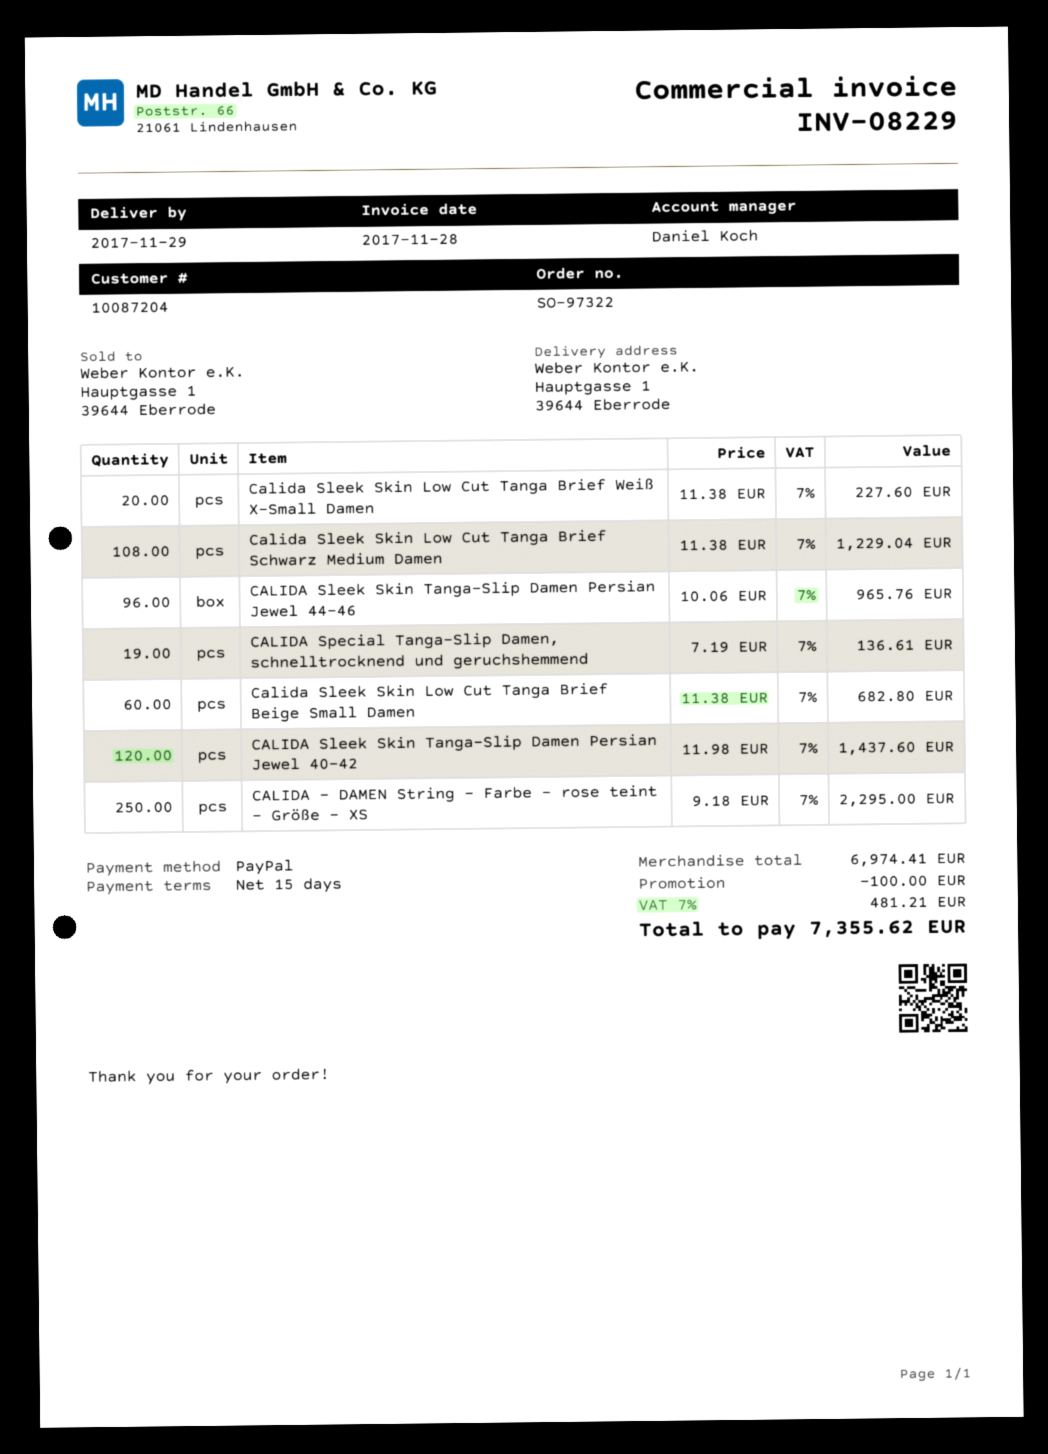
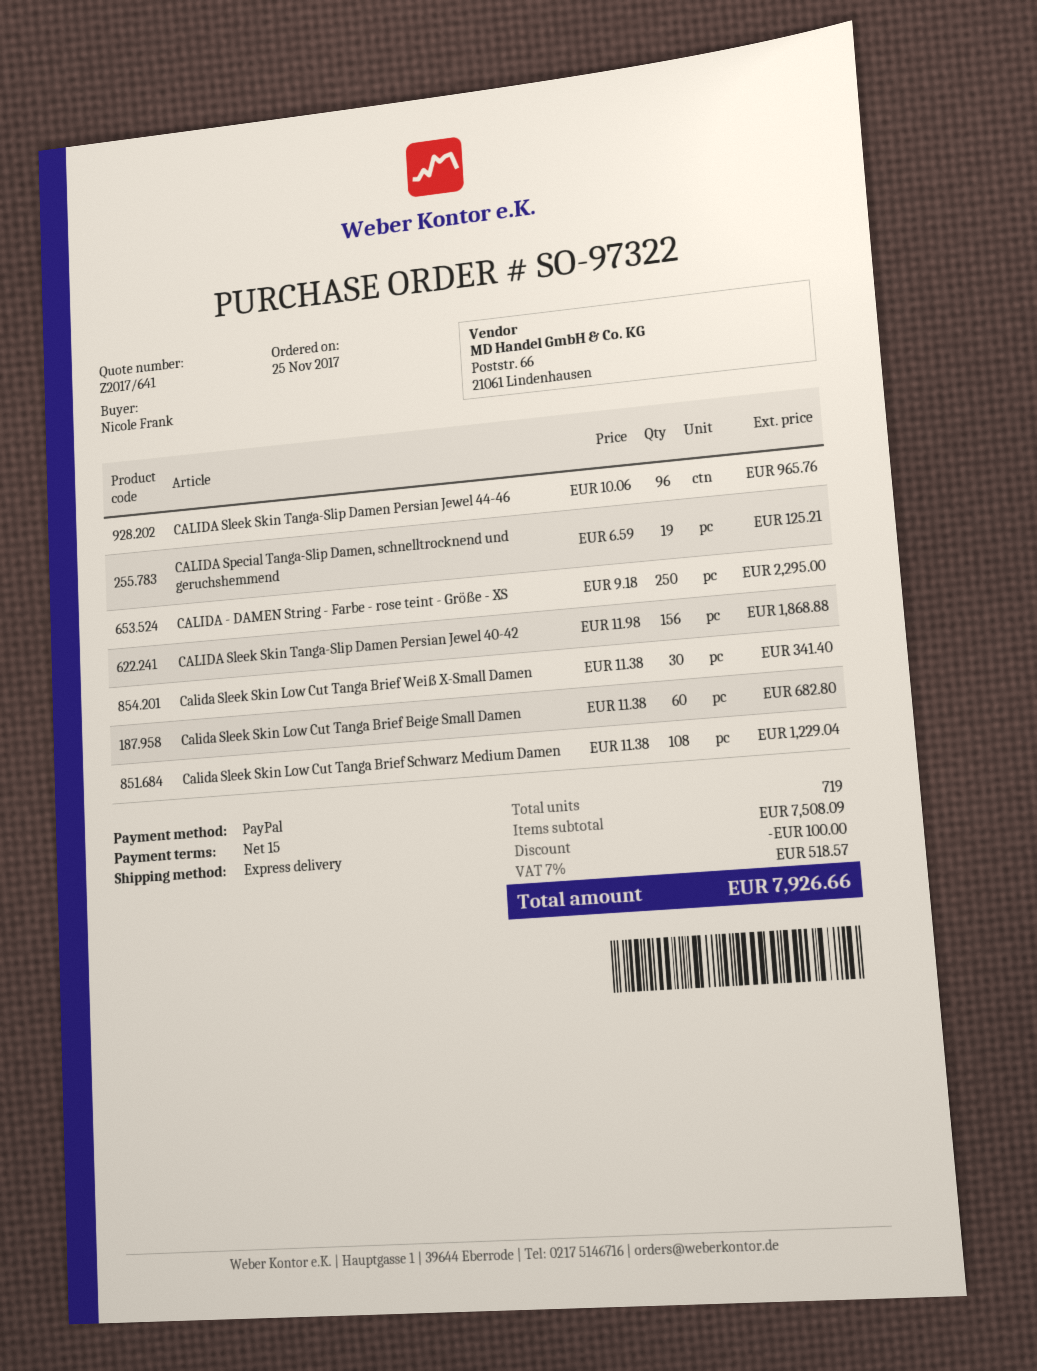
Calida Sleek Skin Low Cut Tanga Brief Weiß X-Small Damen: 20 x 11.38 = 227.60 -> 30 x 11.38 = 341.40
CALIDA Special Tanga-Slip Damen, schnelltrocknend und geruchshemmend: 19 x 7.19 = 136.61 -> 19 x 6.59 = 125.21
CALIDA Sleek Skin Tanga-Slip Damen Persian Jewel 40-42: 120 x 11.98 = 1437.60 -> 156 x 11.98 = 1868.88
subtotal: 6974.41 -> 7508.09
tax: 7% = 481.21 -> 7% = 518.57
total: 7355.62 -> 7926.66

